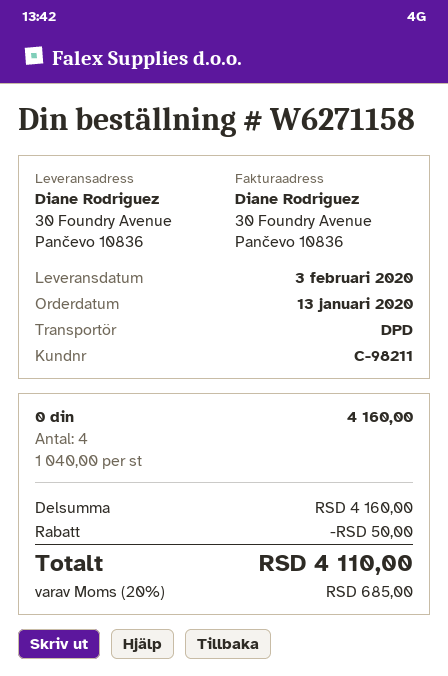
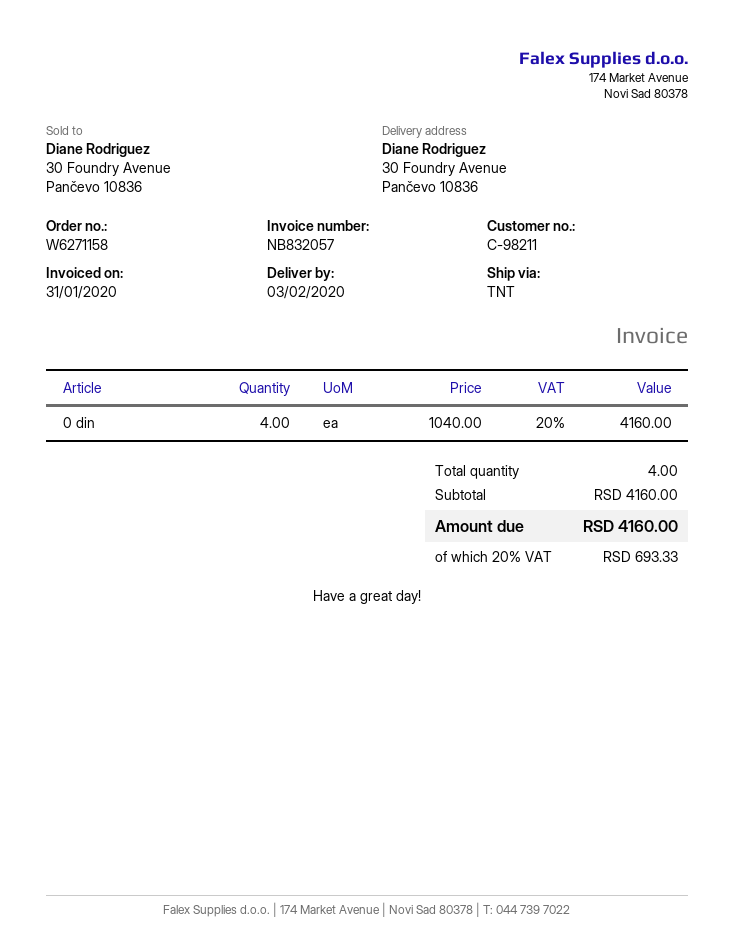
shipping method: DPD -> TNT
discount: 50.00 -> none
tax: 20% = 685.00 -> 20% = 693.33
total: 4110.00 -> 4160.00

